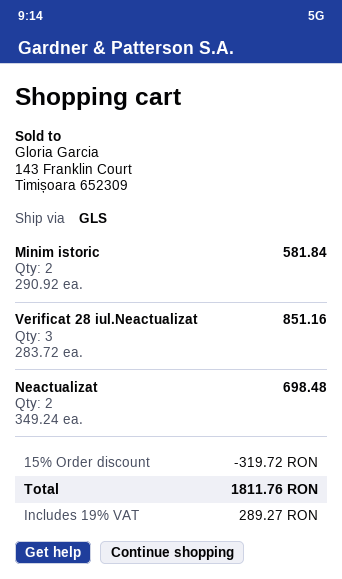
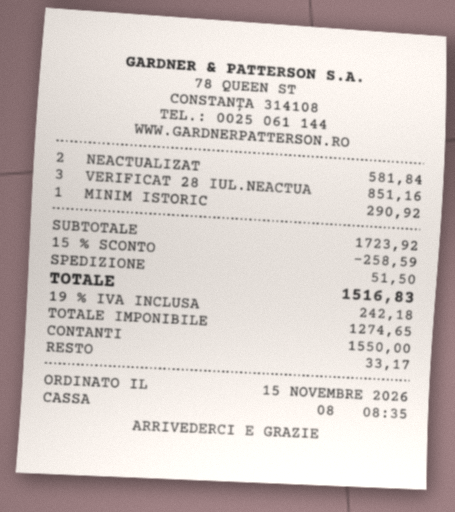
Minim istoric: 2 for 581.84 -> 1 for 290.92
Neactualizat: 2 for 698.48 -> 2 for 581.84
discount: 15% = 319.72 -> 15% = 258.59
shipping: none -> 51.50
tax: 19% = 289.27 -> 19% = 242.18
total: 1811.76 -> 1516.83

